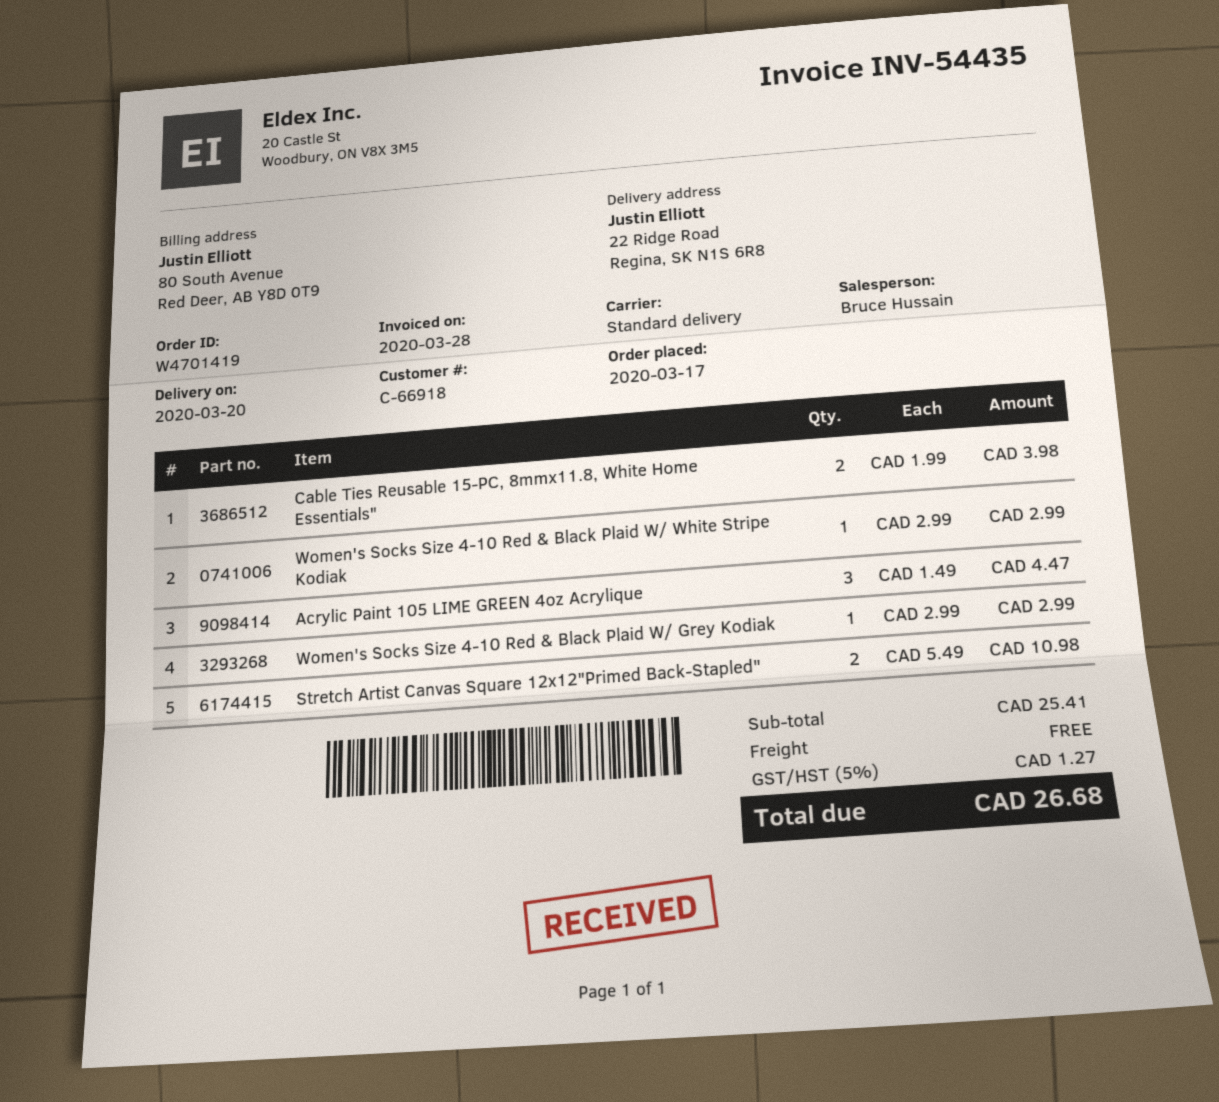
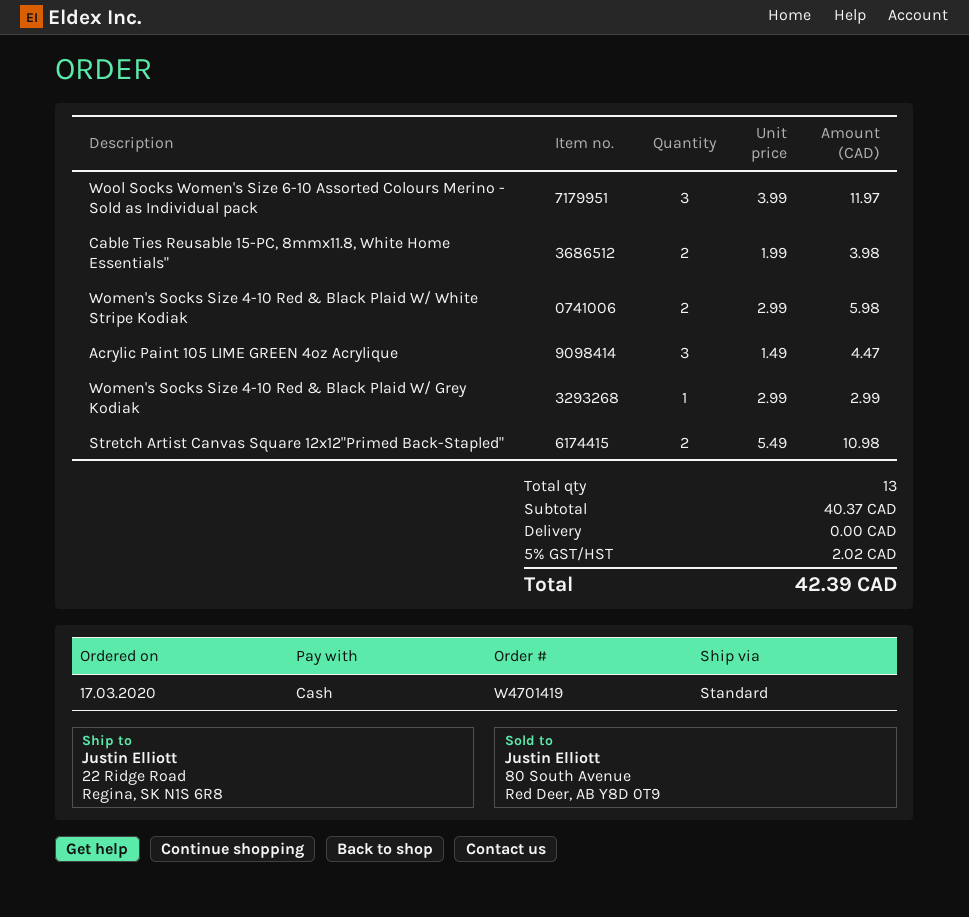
Women's Socks Size 4-10 Red & Black Plaid W/ White Stripe Kodiak: 1 x 2.99 = 2.99 -> 2 x 2.99 = 5.98
Wool Socks Women's Size 6-10 Assorted Colours Merino - Sold as Individual pack: none -> 3 x 3.99 = 11.97
subtotal: 25.41 -> 40.37
tax: 5% = 1.27 -> 5% = 2.02
total: 26.68 -> 42.39

